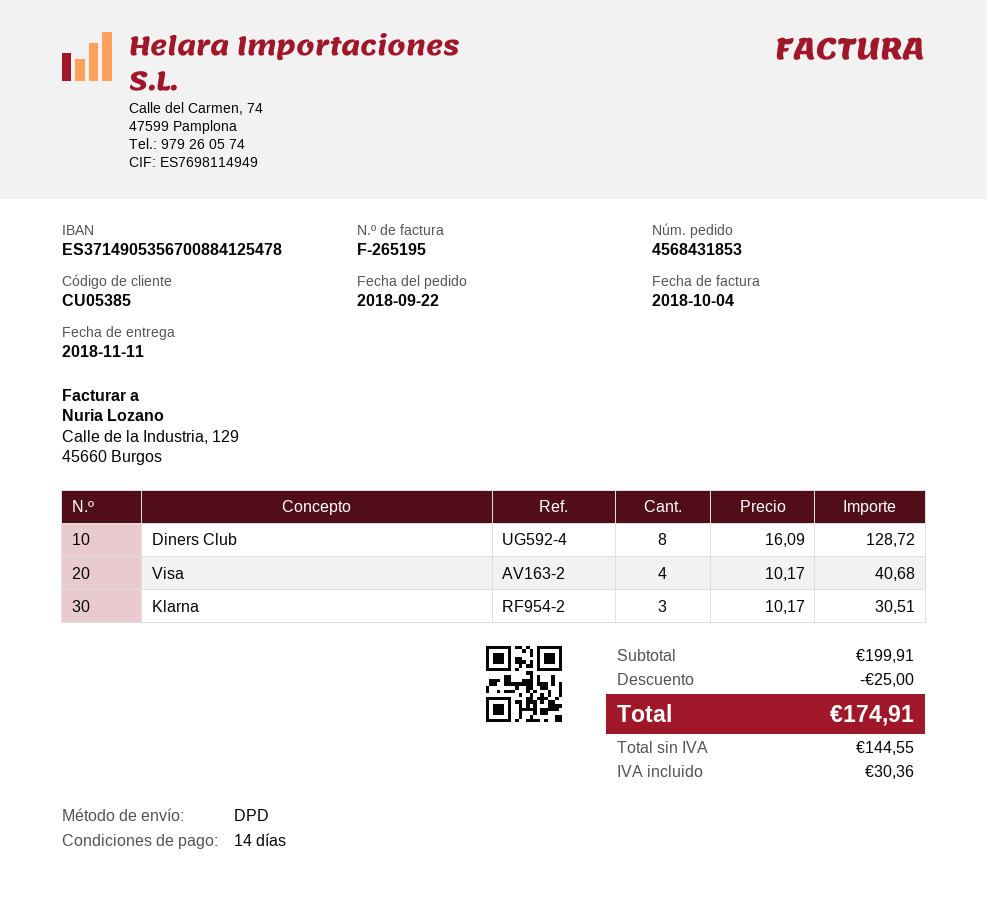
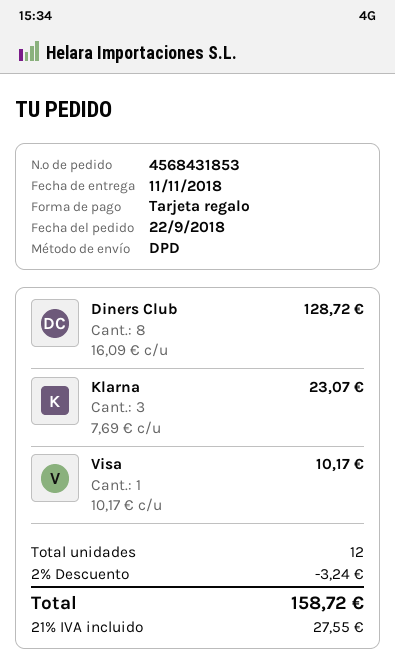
Visa: 4 x 10.17 = 40.68 -> 1 x 10.17 = 10.17
Klarna: 3 x 10.17 = 30.51 -> 3 x 7.69 = 23.07
discount: 25.00 -> 3.24
tax: 30.36 -> 27.55
total: 174.91 -> 158.72

